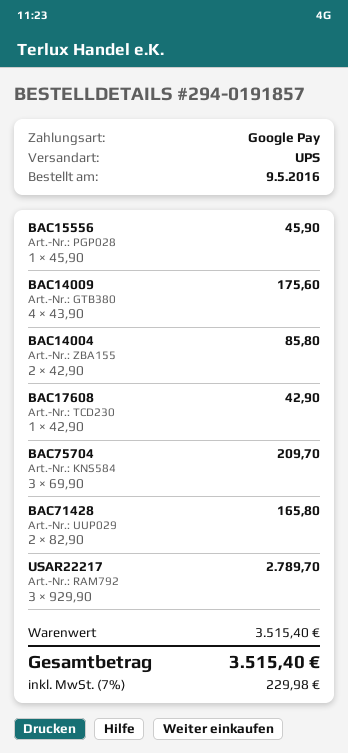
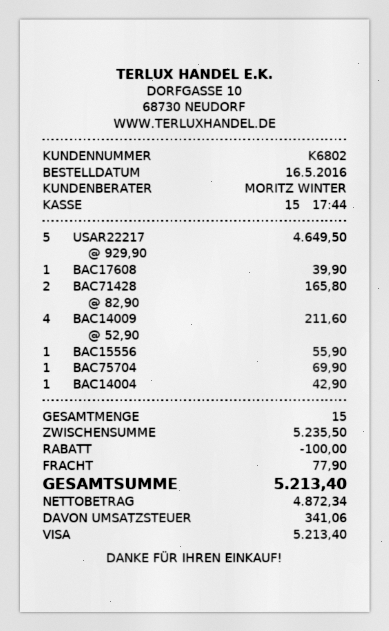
order date: 2016-05-09 -> 2016-05-16
payment method: Google Pay -> Visa
BAC15556: 1 x 45.90 = 45.90 -> 1 x 55.90 = 55.90
BAC14009: 4 x 43.90 = 175.60 -> 4 x 52.90 = 211.60
BAC14004: 2 x 42.90 = 85.80 -> 1 x 42.90 = 42.90
BAC17608: 1 x 42.90 = 42.90 -> 1 x 39.90 = 39.90
BAC75704: 3 x 69.90 = 209.70 -> 1 x 69.90 = 69.90
USAR22217: 3 x 929.90 = 2789.70 -> 5 x 929.90 = 4649.50
subtotal: 3515.40 -> 5235.50
discount: none -> 100.00
shipping: none -> 77.90
tax: 229.98 -> 341.06
total: 3515.40 -> 5213.40

